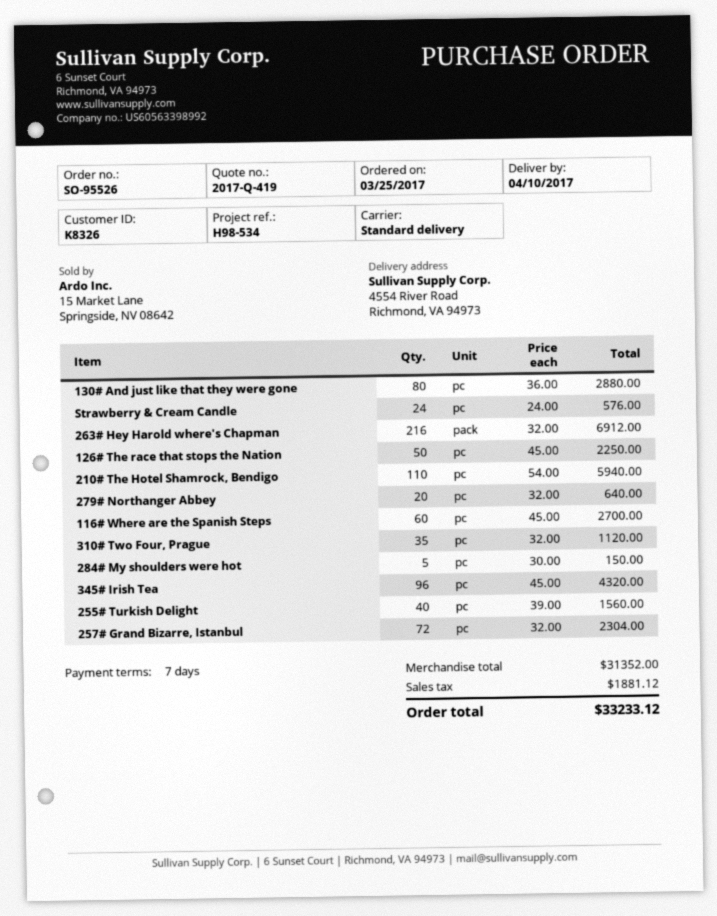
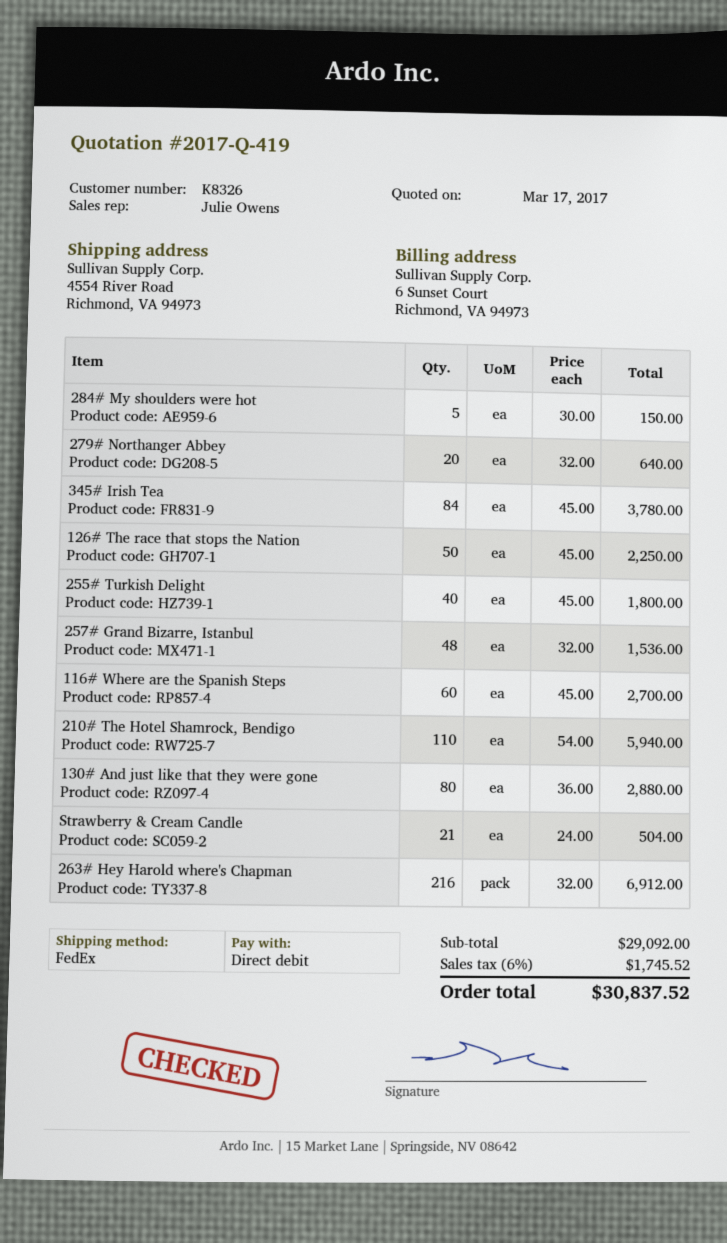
shipping method: standard -> FedEx
Strawberry & Cream Candle: 24 x 24.00 = 576.00 -> 21 x 24.00 = 504.00
310# Two Four, Prague: 35 x 32.00 = 1120.00 -> none
345# Irish Tea: 96 x 45.00 = 4320.00 -> 84 x 45.00 = 3780.00
255# Turkish Delight: 40 x 39.00 = 1560.00 -> 40 x 45.00 = 1800.00
257# Grand Bizarre, Istanbul: 72 x 32.00 = 2304.00 -> 48 x 32.00 = 1536.00
subtotal: 31352.00 -> 29092.00
tax: 1881.12 -> 1745.52
total: 33233.12 -> 30837.52

